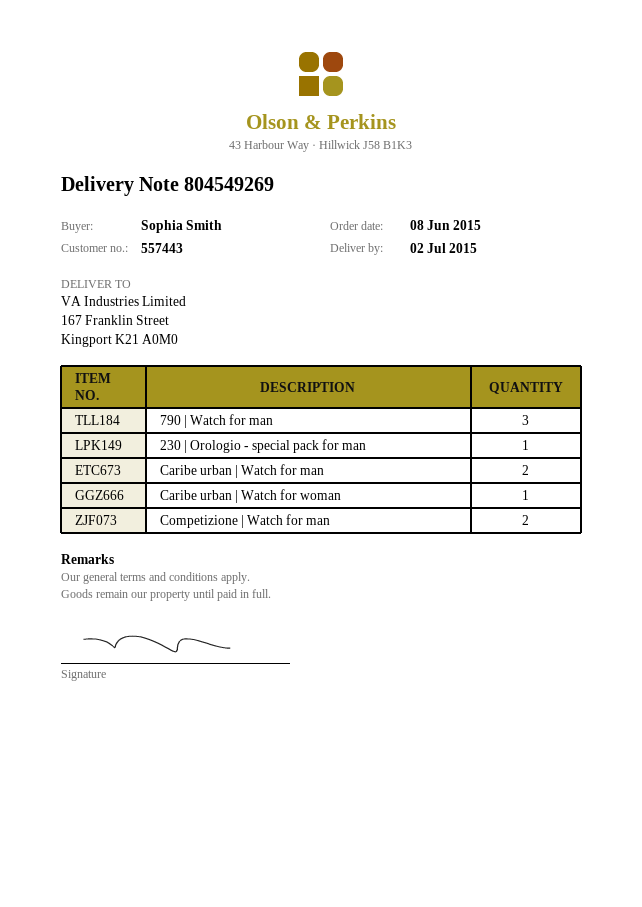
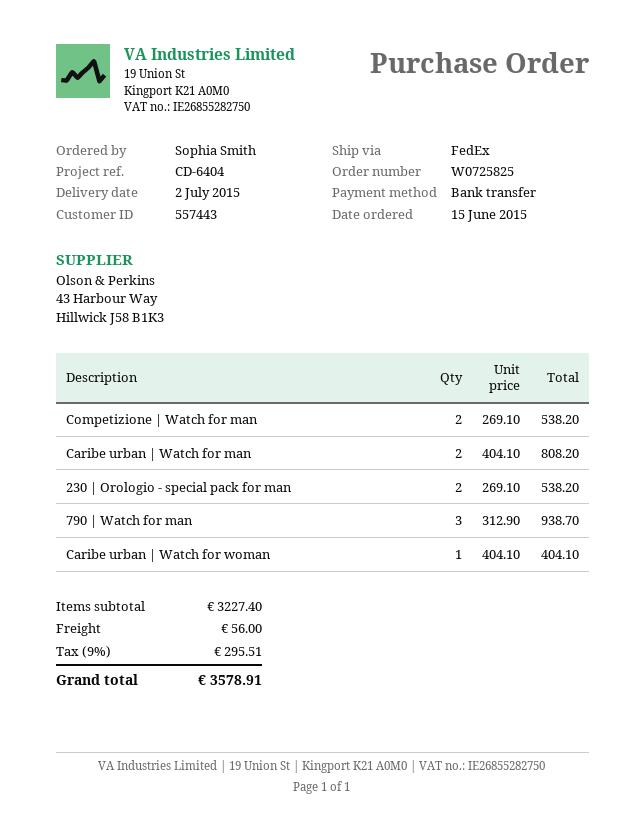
order date: 2015-06-08 -> 2015-06-15
230 | Orologio - special pack for man: 1 -> 2

